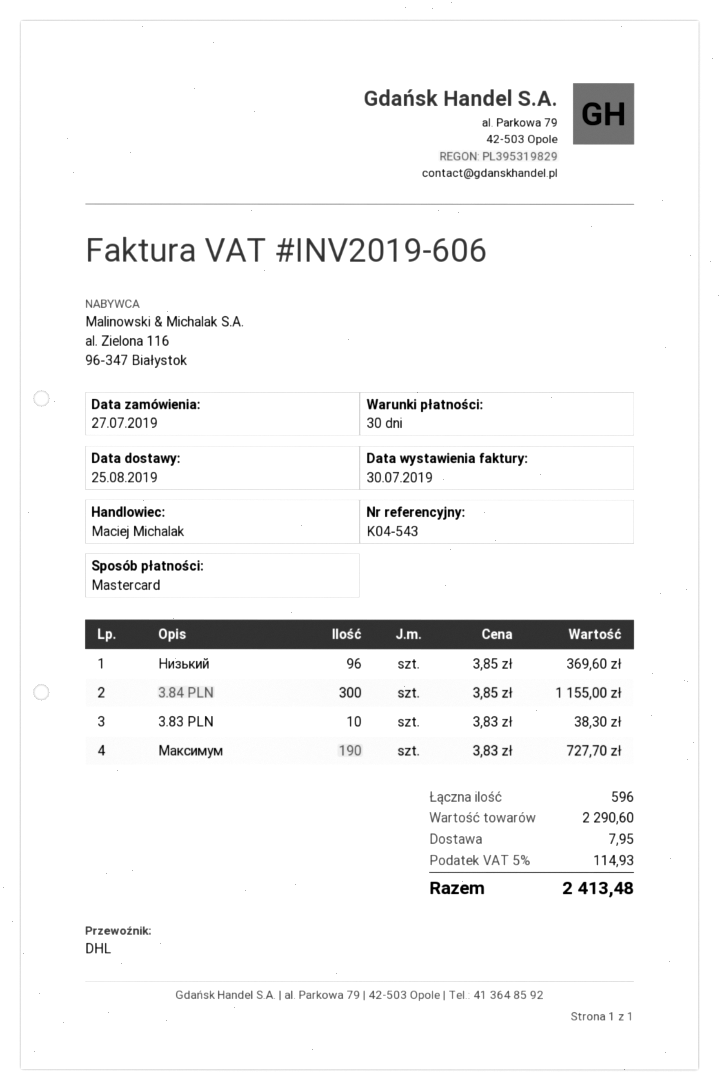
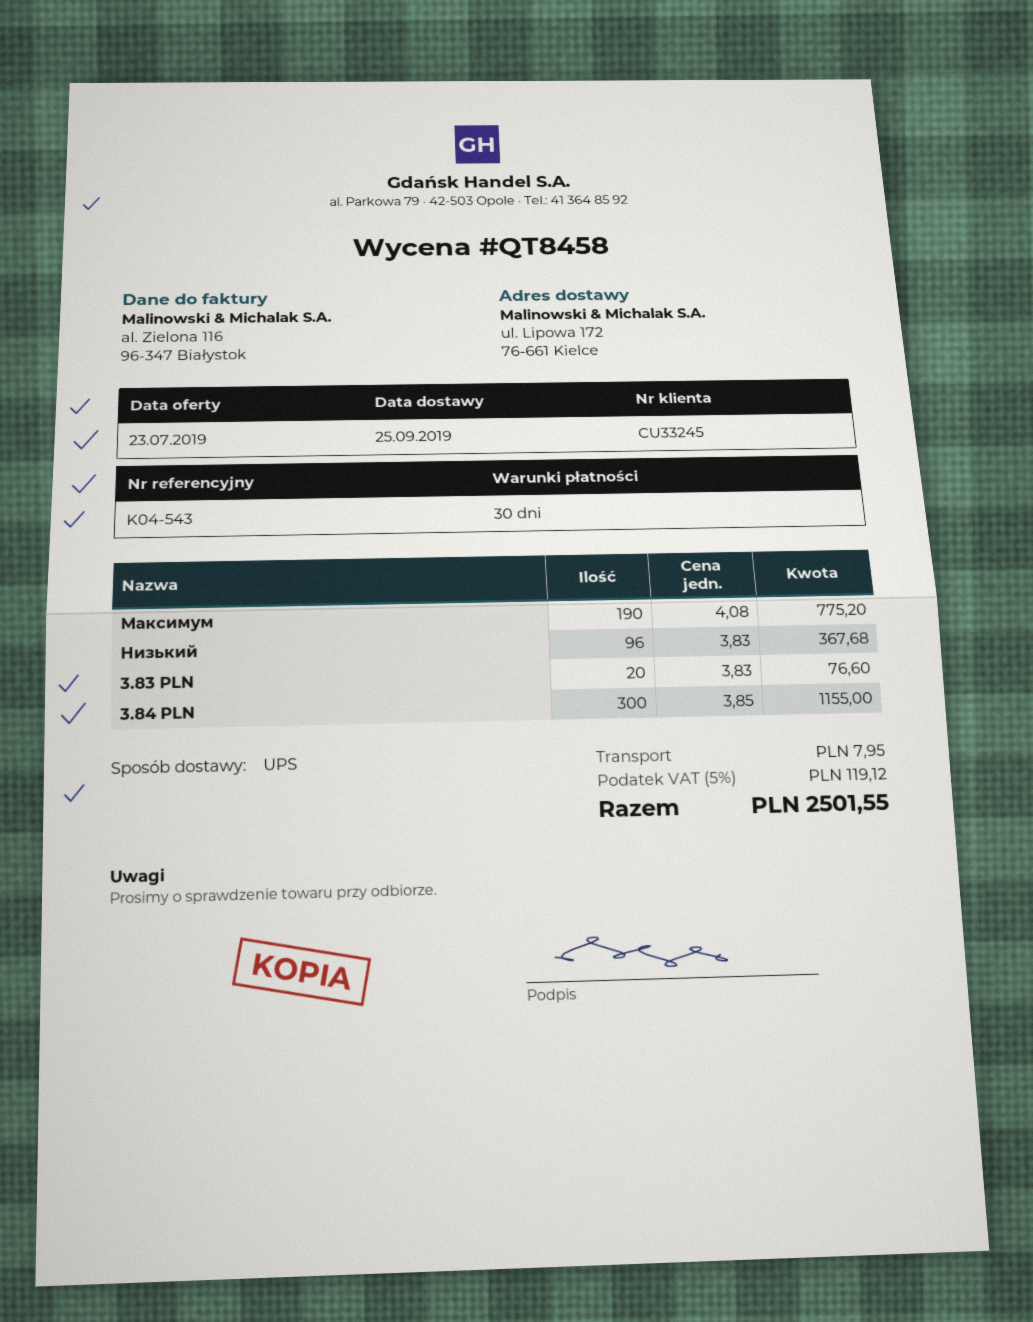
delivery date: 2019-08-25 -> 2019-09-25
shipping method: DHL -> UPS
Низький: 96 x 3.85 = 369.60 -> 96 x 3.83 = 367.68
3.83 PLN: 10 x 3.83 = 38.30 -> 20 x 3.83 = 76.60
Максимум: 190 x 3.83 = 727.70 -> 190 x 4.08 = 775.20
tax: 5% = 114.93 -> 5% = 119.12
total: 2413.48 -> 2501.55

